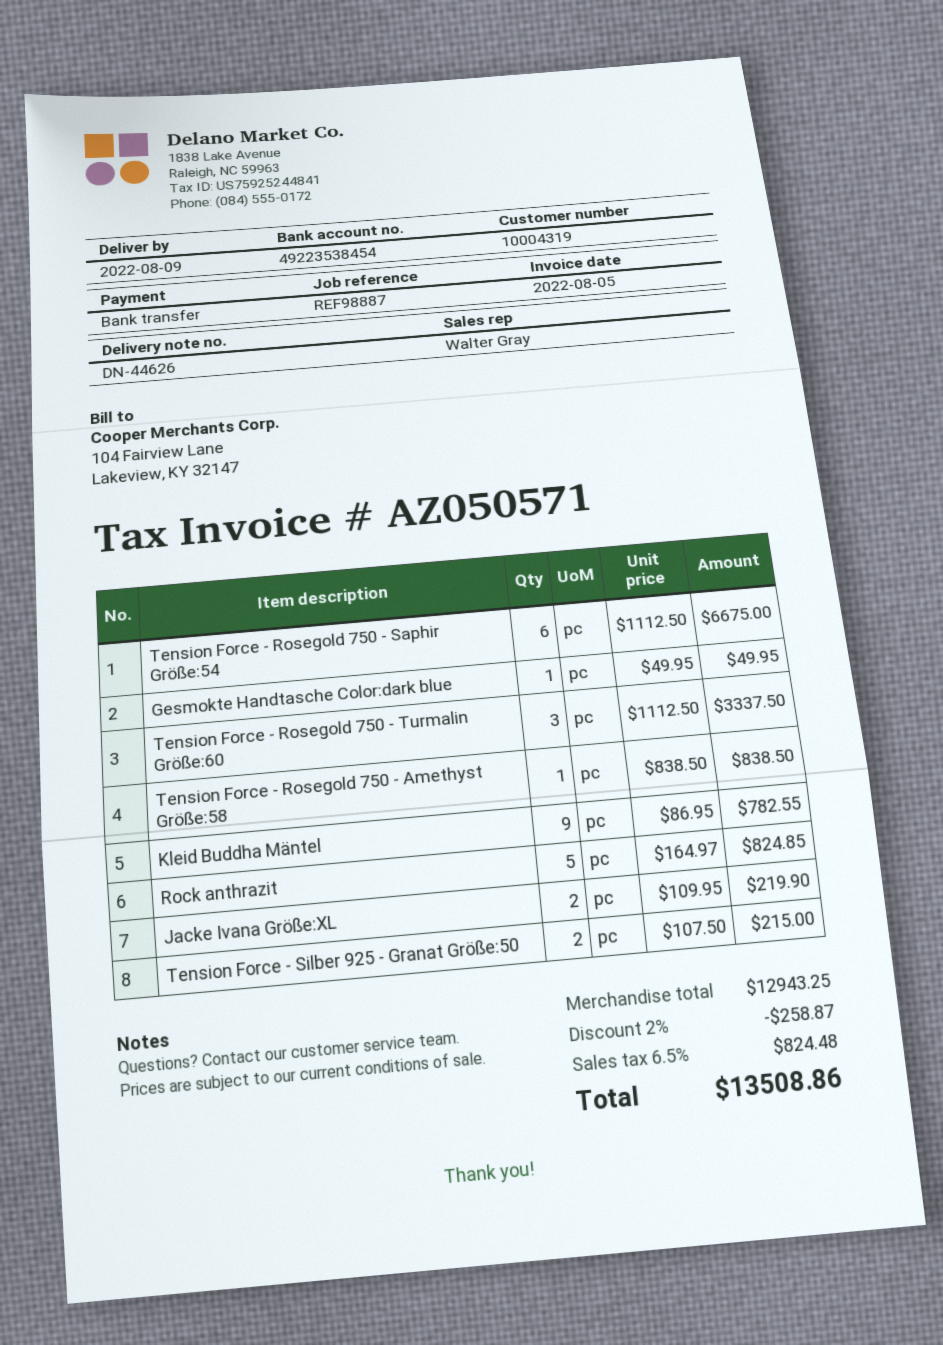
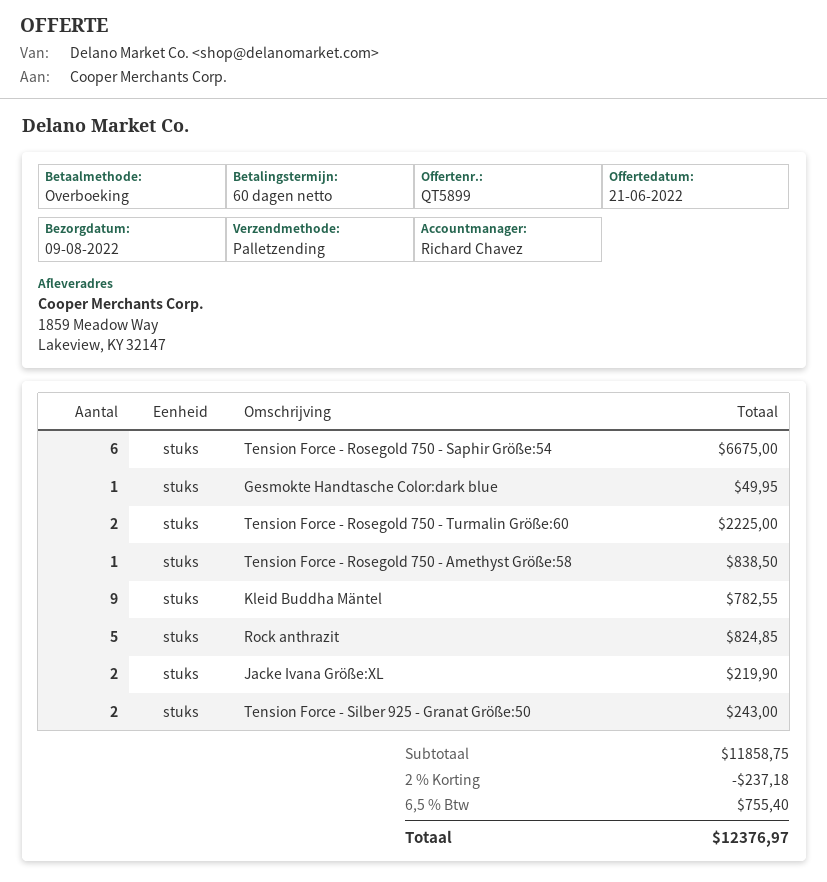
sales rep: Walter Gray -> Richard Chavez
Tension Force - Rosegold 750 - Turmalin Größe:60: 3 for 3337.50 -> 2 for 2225.00
Tension Force - Silber 925 - Granat Größe:50: 2 for 215.00 -> 2 for 243.00
subtotal: 12943.25 -> 11858.75
discount: 2% = 258.87 -> 2% = 237.18
tax: 6.5% = 824.48 -> 6.5% = 755.40
total: 13508.86 -> 12376.97

